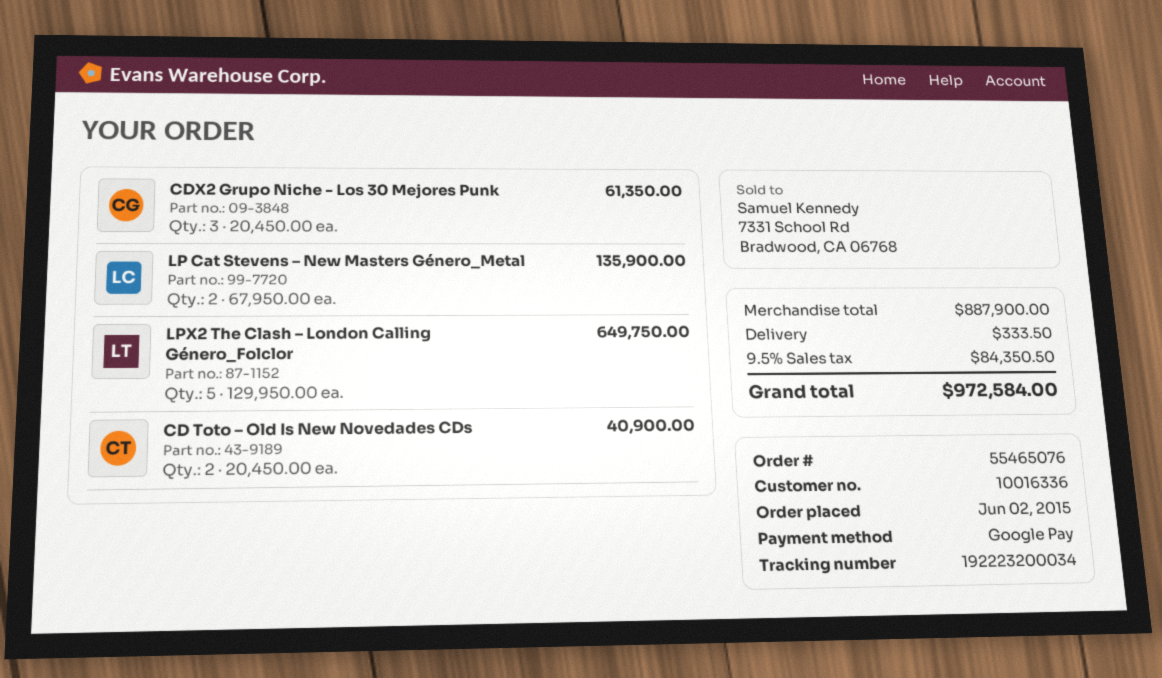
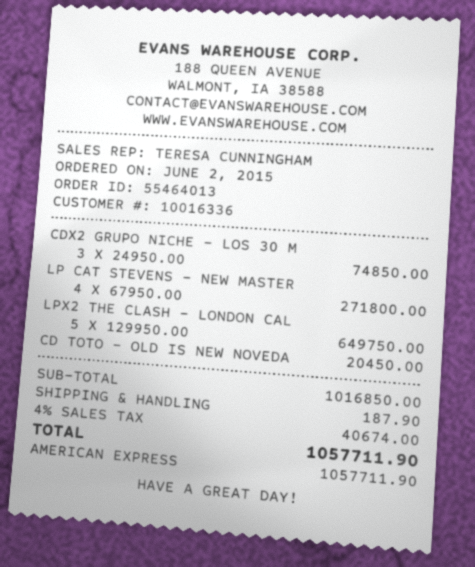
order number: 55465076 -> 55464013
payment method: Google Pay -> American Express
CDX2 Grupo Niche - Los 30 Mejores Punk: 3 x 20450.00 = 61350.00 -> 3 x 24950.00 = 74850.00
LP Cat Stevens – New Masters Género_Metal: 2 x 67950.00 = 135900.00 -> 4 x 67950.00 = 271800.00
CD Toto – Old Is New Novedades CDs: 2 x 20450.00 = 40900.00 -> 1 x 20450.00 = 20450.00
subtotal: 887900.00 -> 1016850.00
shipping: 333.50 -> 187.90
tax: 9.5% = 84350.50 -> 4% = 40674.00
total: 972584.00 -> 1057711.90

